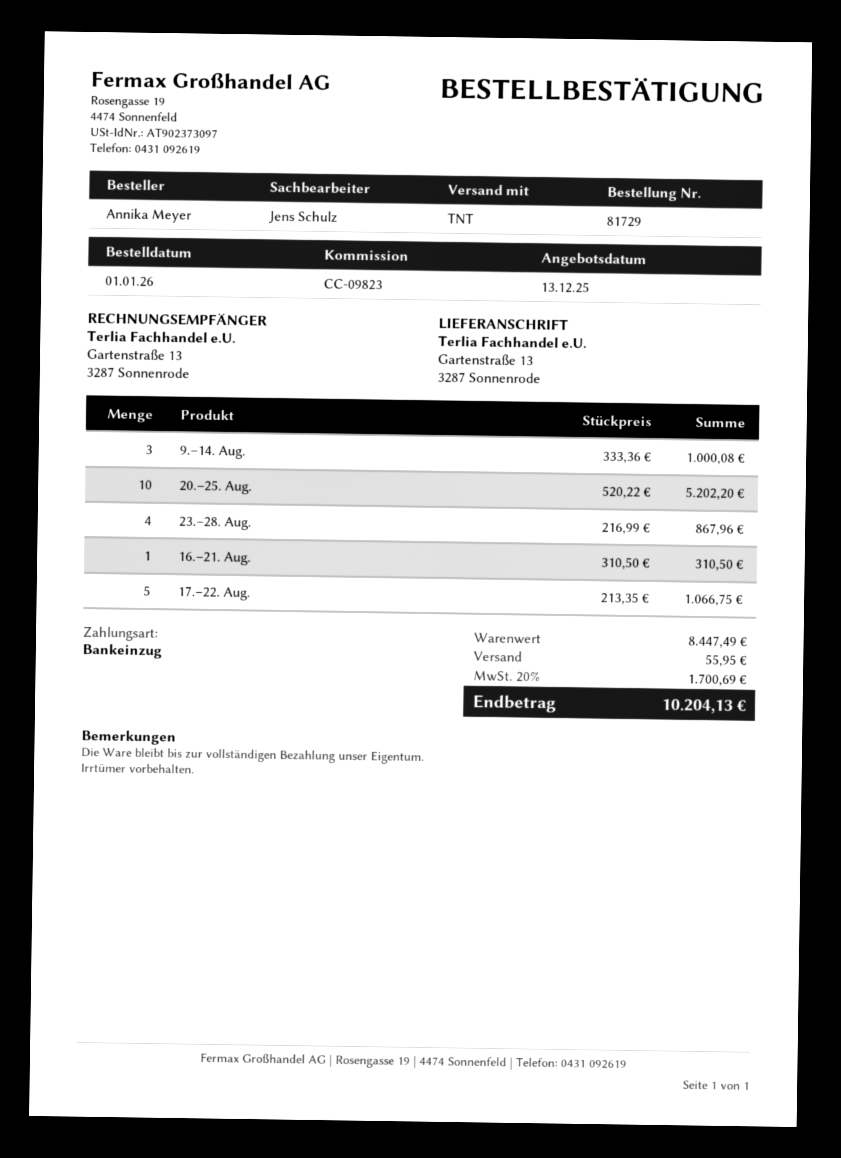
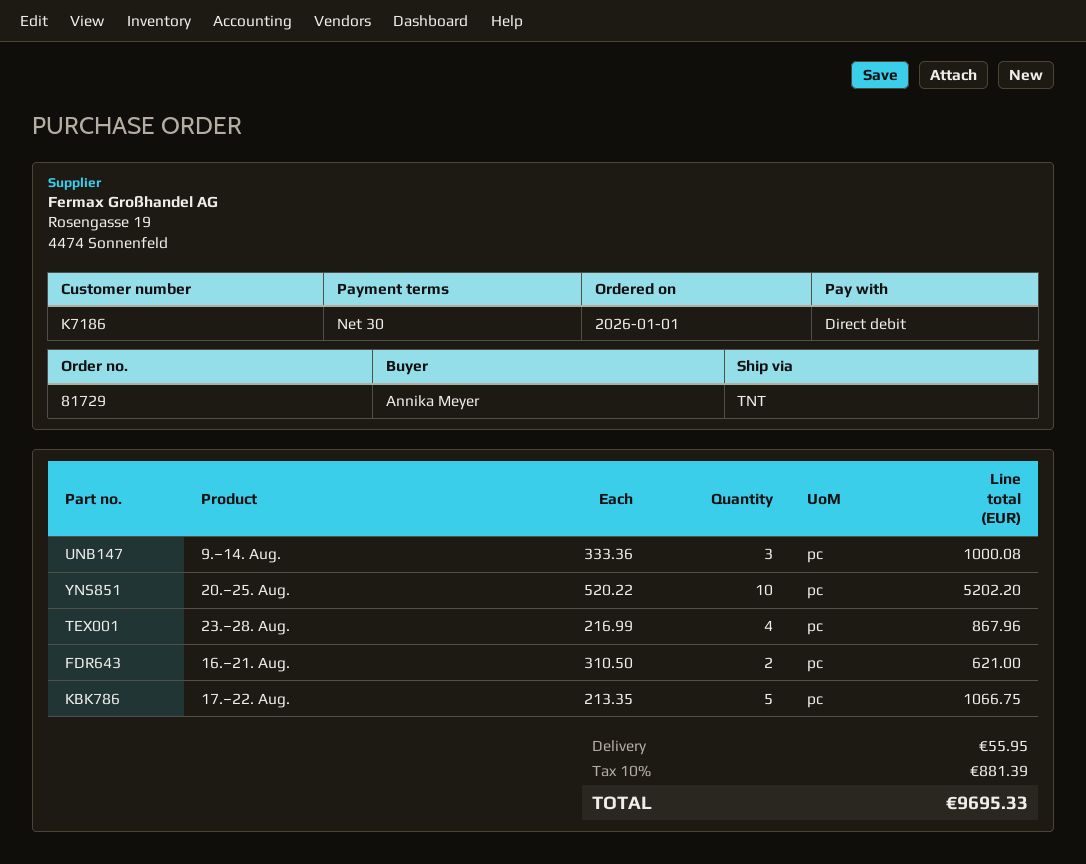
16.–21. Aug.: 1 x 310.50 = 310.50 -> 2 x 310.50 = 621.00
tax: 20% = 1700.69 -> 10% = 881.39
total: 10204.13 -> 9695.33

